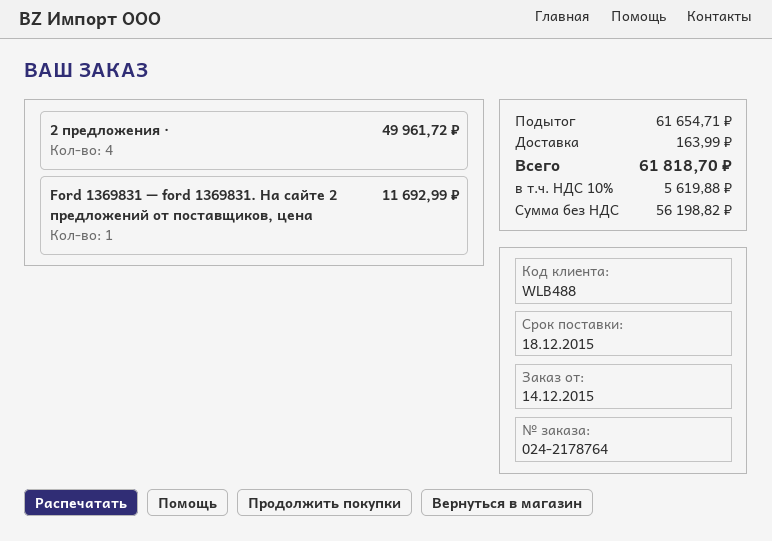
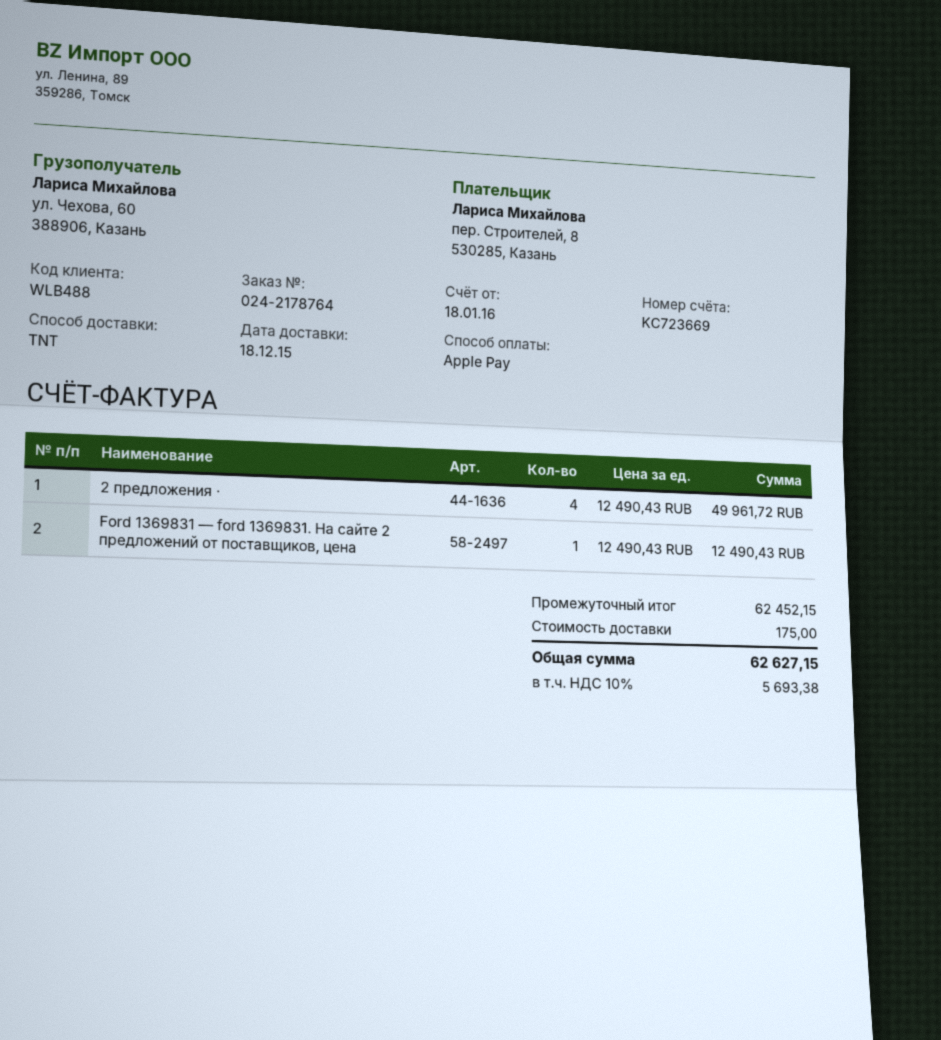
Ford 1369831 — ford 1369831. На сайте 2 предложений от поставщиков, цена: 1 for 11692.99 -> 1 for 12490.43
subtotal: 61654.71 -> 62452.15
shipping: 163.99 -> 175.00
tax: 10% = 5619.88 -> 10% = 5693.38
total: 61818.70 -> 62627.15

